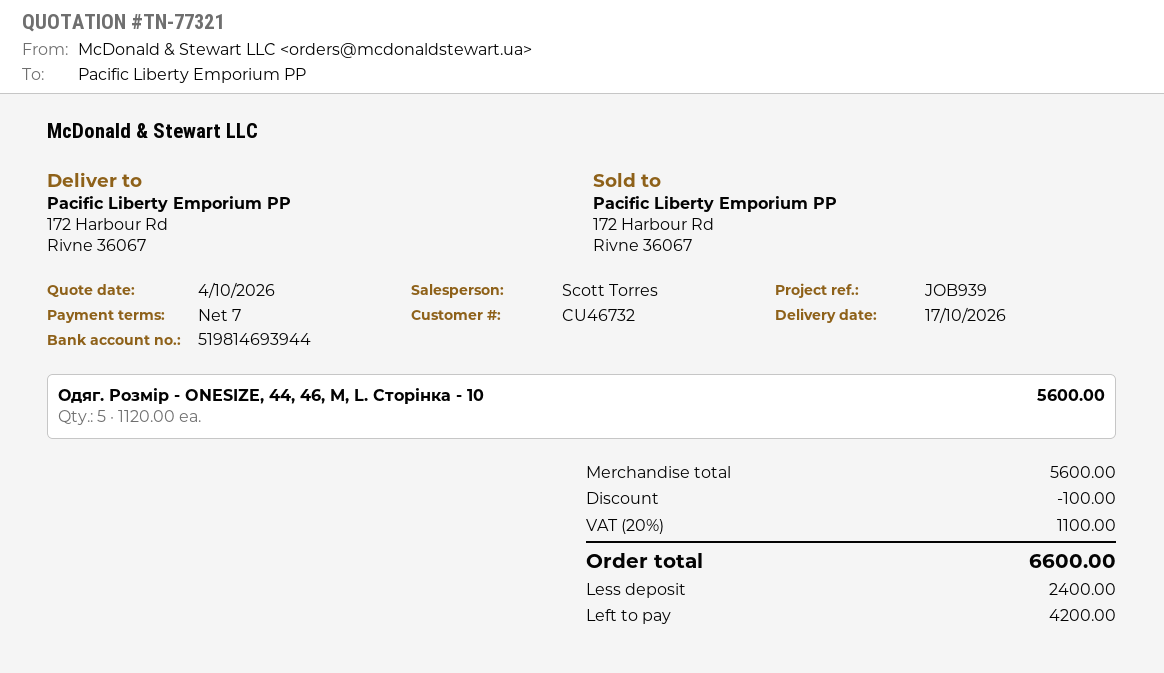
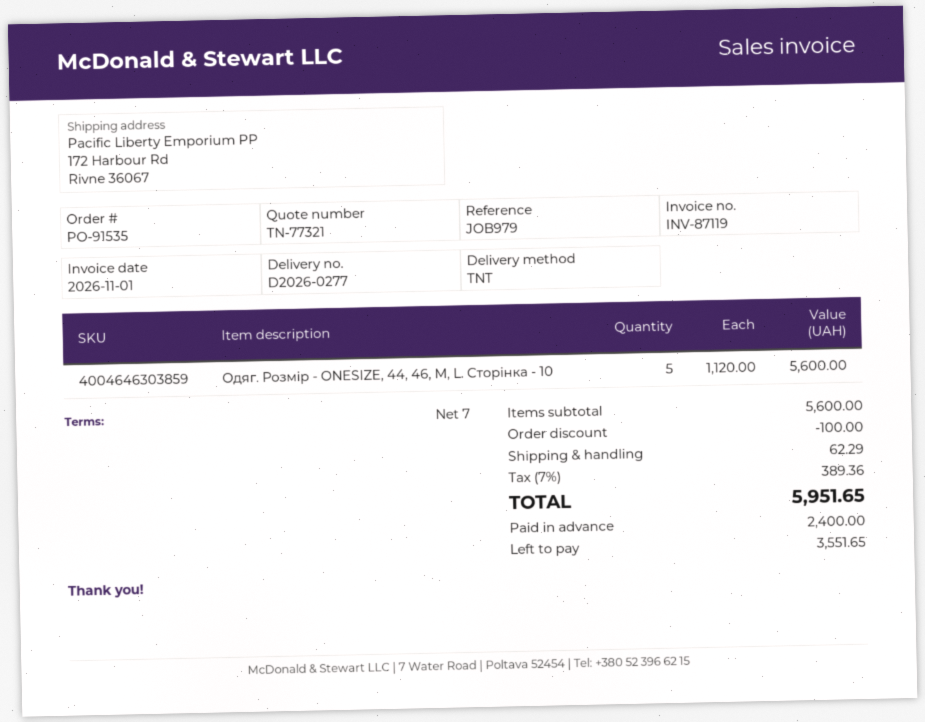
reference: JOB939 -> JOB979
shipping: none -> 62.29
tax: 20% = 1100.00 -> 7% = 389.36
total: 6600.00 -> 5951.65
balance: 4200.00 -> 3551.65

